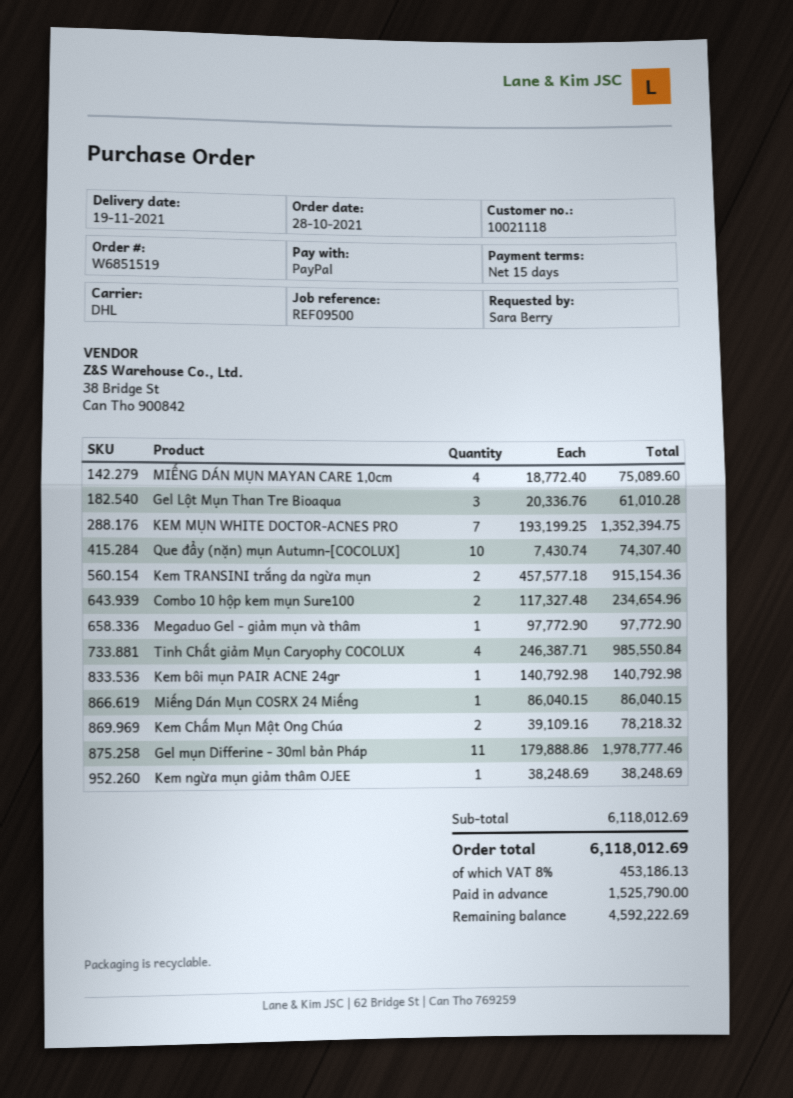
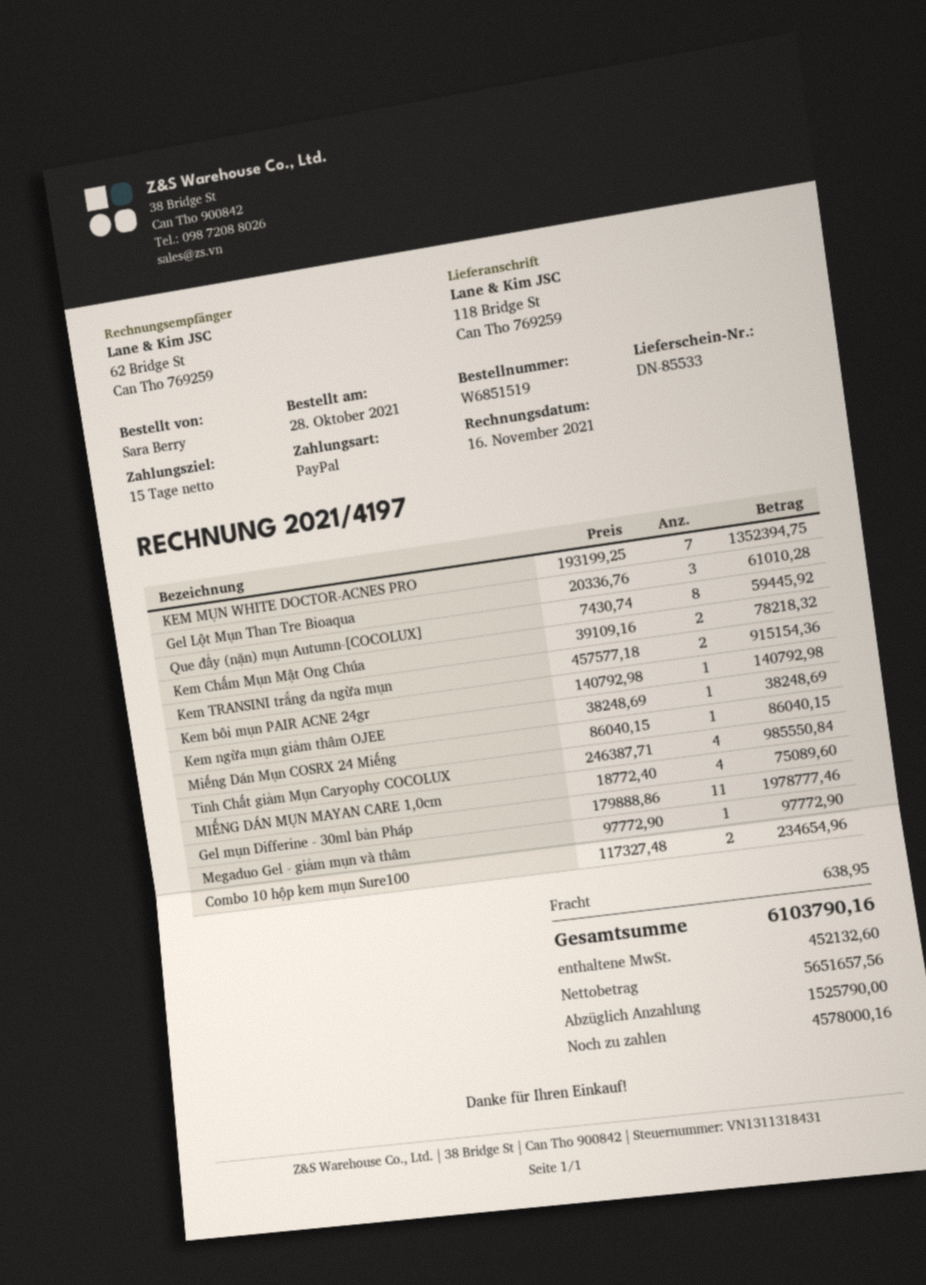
Que đẩy (nặn) mụn Autumn-[COCOLUX]: 10 x 7430.74 = 74307.40 -> 8 x 7430.74 = 59445.92
shipping: none -> 638.95
tax: 453186.13 -> 452132.60
total: 6118012.69 -> 6103790.16
balance: 4592222.69 -> 4578000.16

